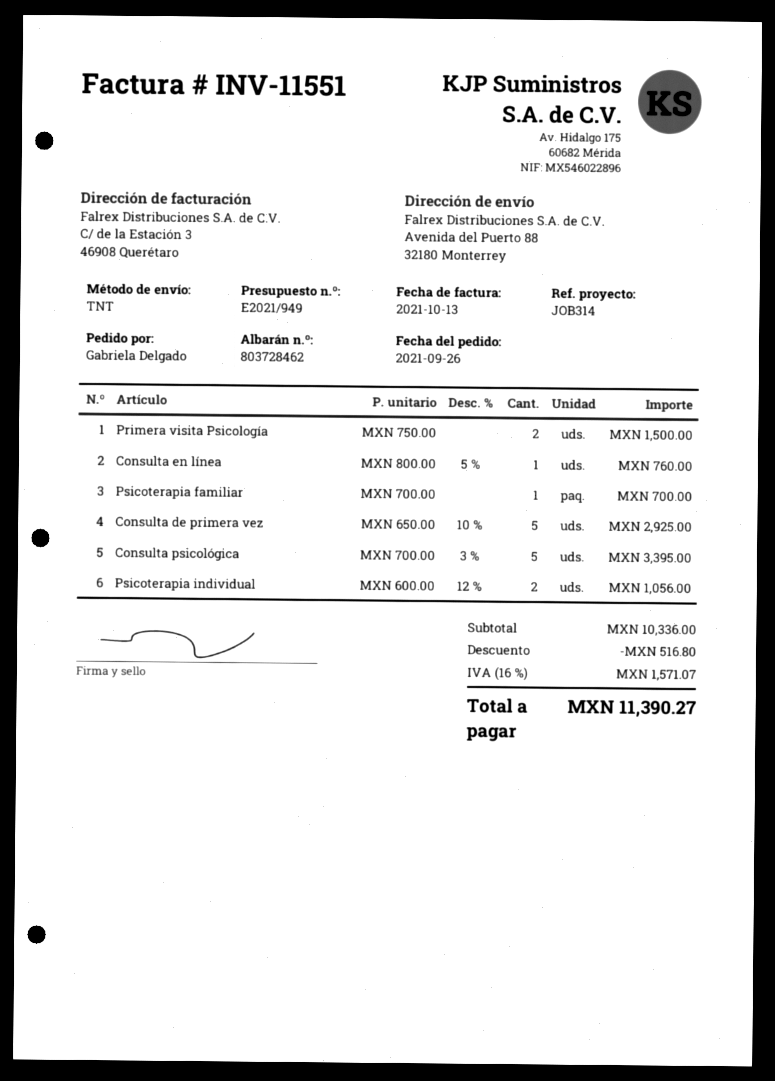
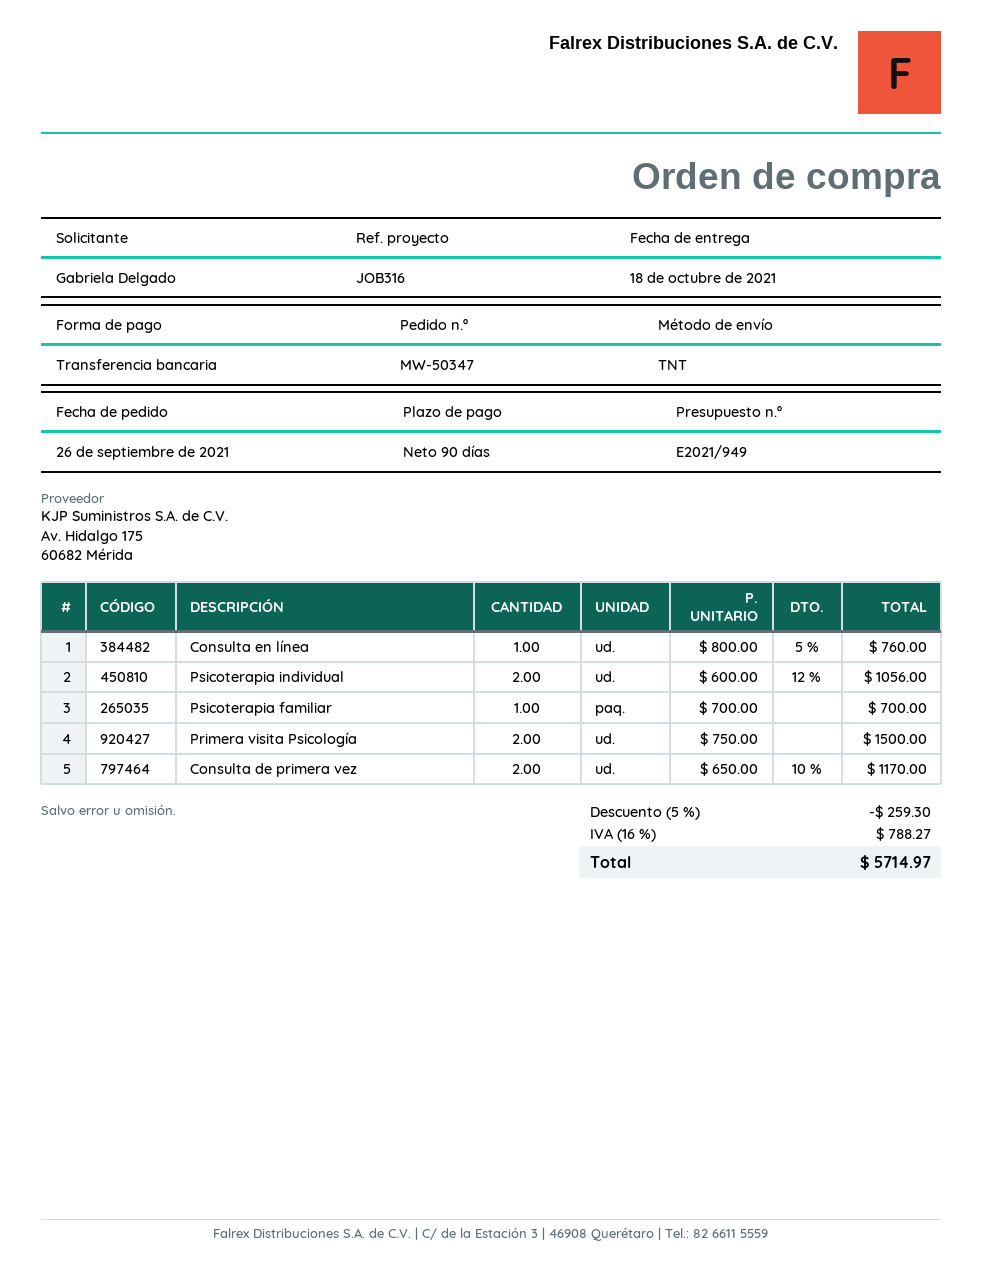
reference: JOB314 -> JOB316
Consulta de primera vez: 5 x 650.00 - 10% = 2925.00 -> 2 x 650.00 - 10% = 1170.00
Consulta psicológica: 5 x 700.00 - 3% = 3395.00 -> none
discount: 516.80 -> 259.30
tax: 16% = 1571.07 -> 16% = 788.27
total: 11390.27 -> 5714.97

